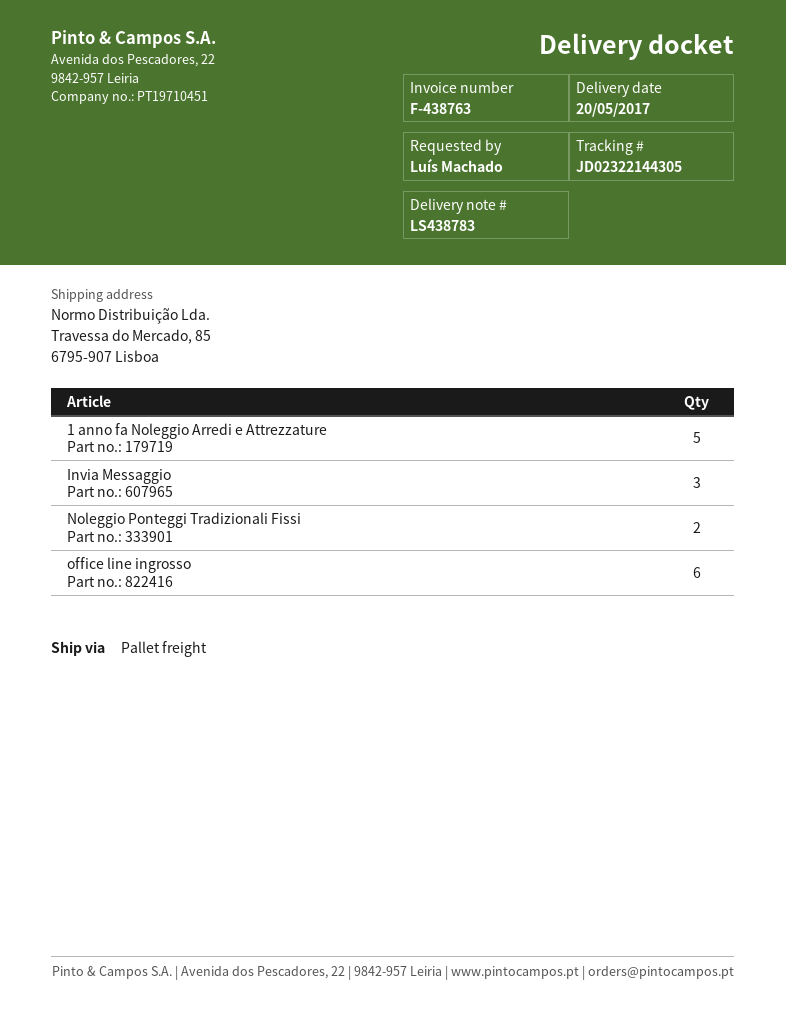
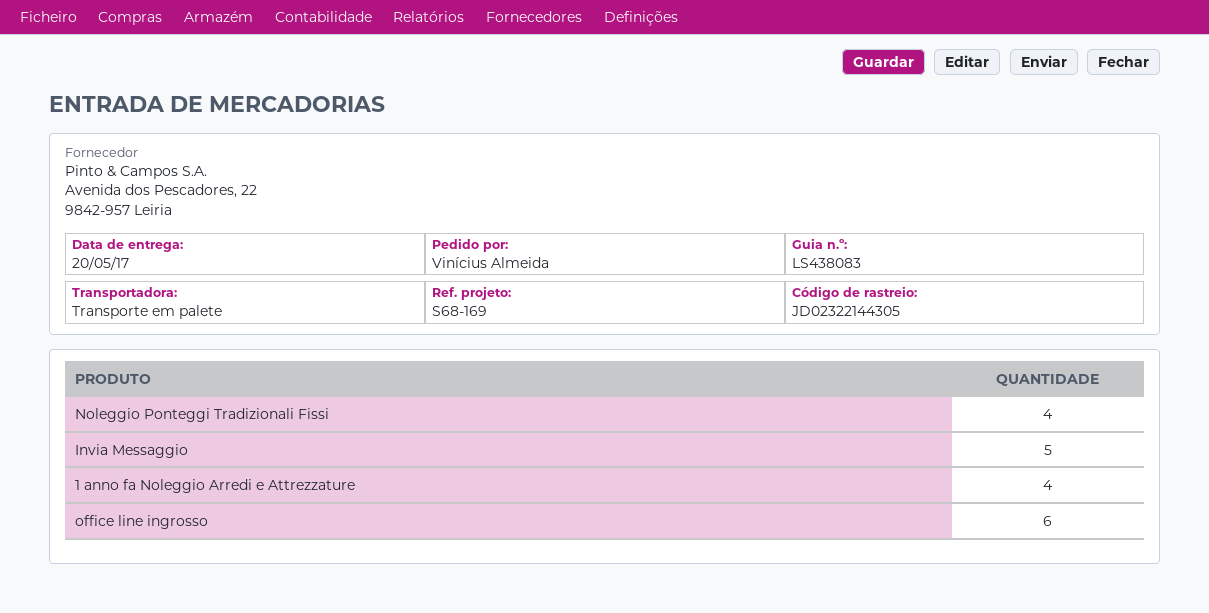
delivery note number: LS438783 -> LS438083
ordered by: Luís Machado -> Vinícius Almeida
1 anno fa Noleggio Arredi e Attrezzature: 5 -> 4
Invia Messaggio: 3 -> 5
Noleggio Ponteggi Tradizionali Fissi: 2 -> 4

